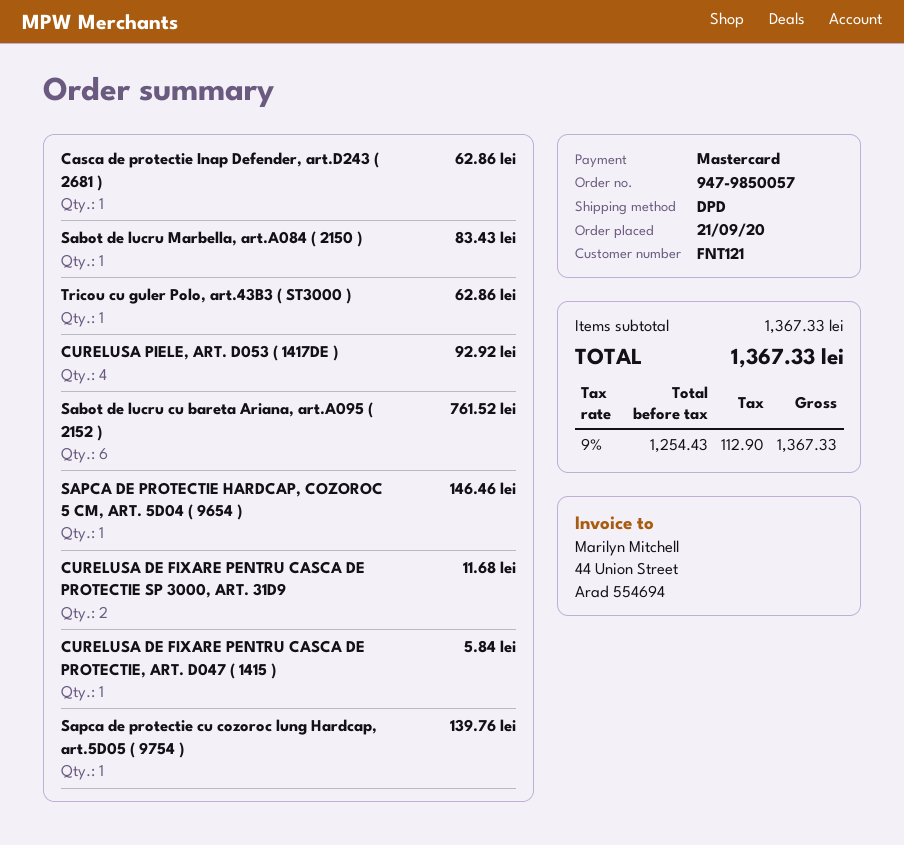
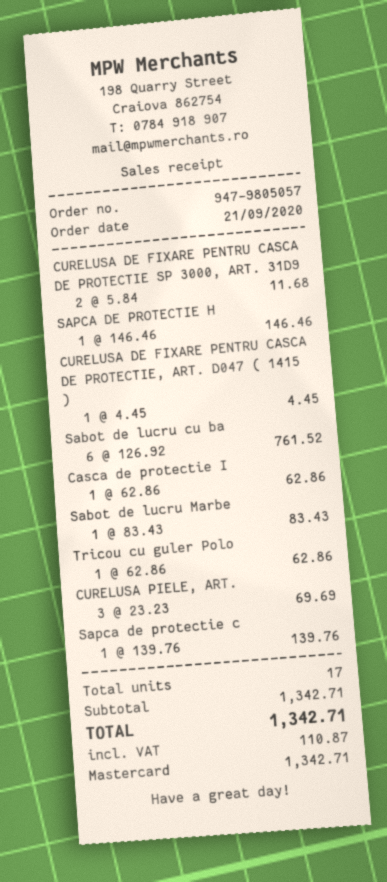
order number: 947-9850057 -> 947-9805057
CURELUSA PIELE, ART. D053 ( 1417DE ): 4 for 92.92 -> 3 for 69.69
CURELUSA DE FIXARE PENTRU CASCA DE PROTECTIE, ART. D047 ( 1415 ): 1 for 5.84 -> 1 for 4.45
subtotal: 1367.33 -> 1342.71
tax: 112.90 -> 110.87
total: 1367.33 -> 1342.71

